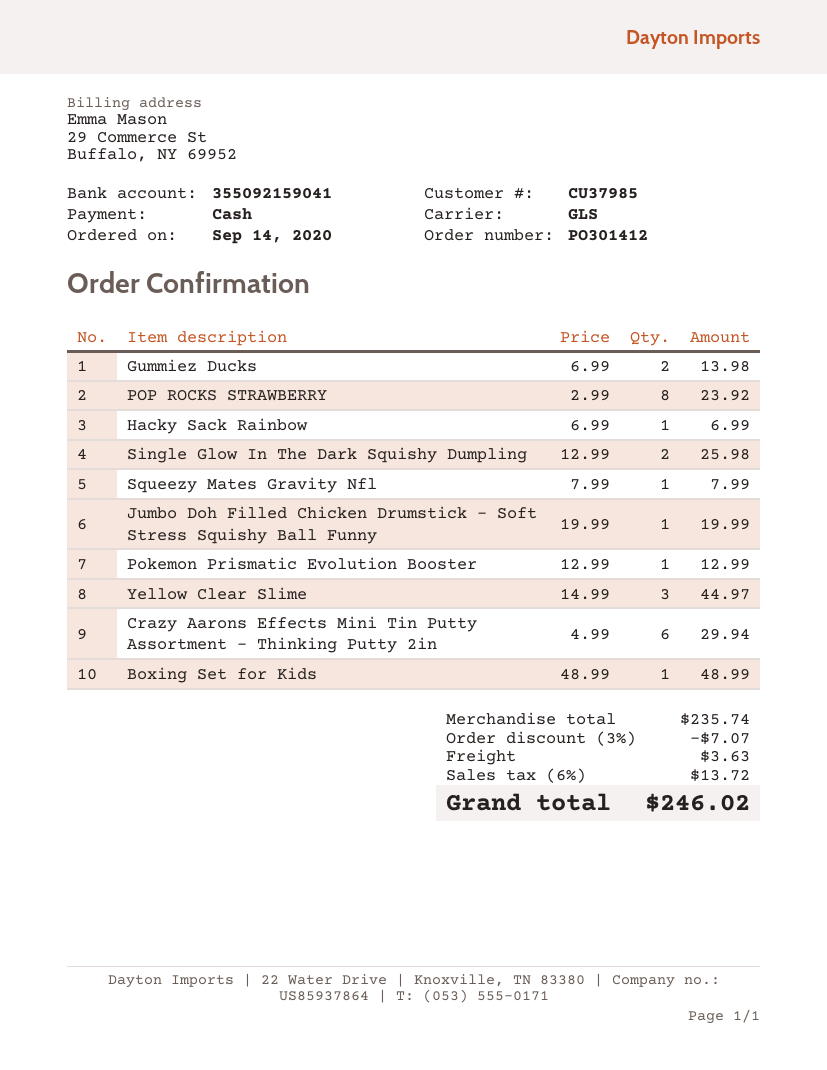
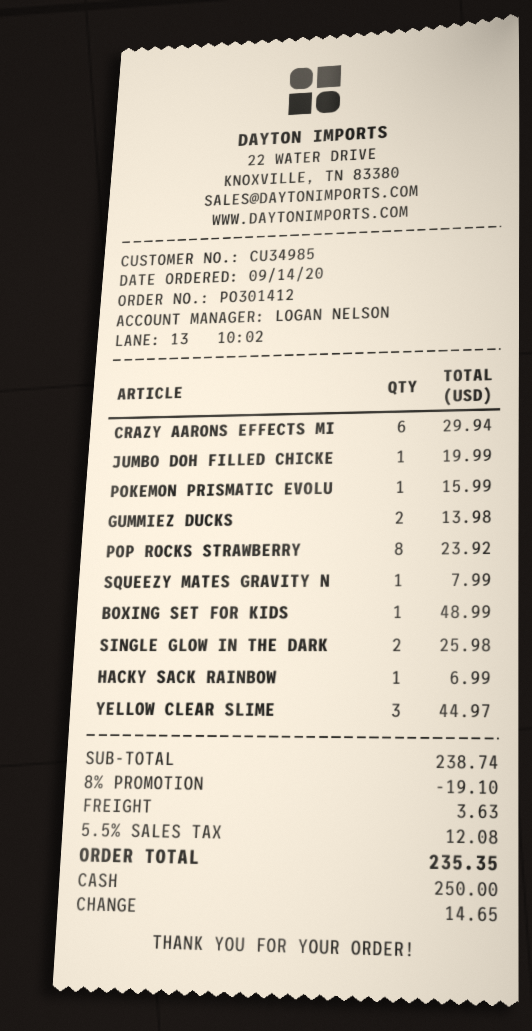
customer number: CU37985 -> CU34985
Pokemon Prismatic Evolution Booster: 1 for 12.99 -> 1 for 15.99
subtotal: 235.74 -> 238.74
discount: 3% = 7.07 -> 8% = 19.10
tax: 6% = 13.72 -> 5.5% = 12.08
total: 246.02 -> 235.35

